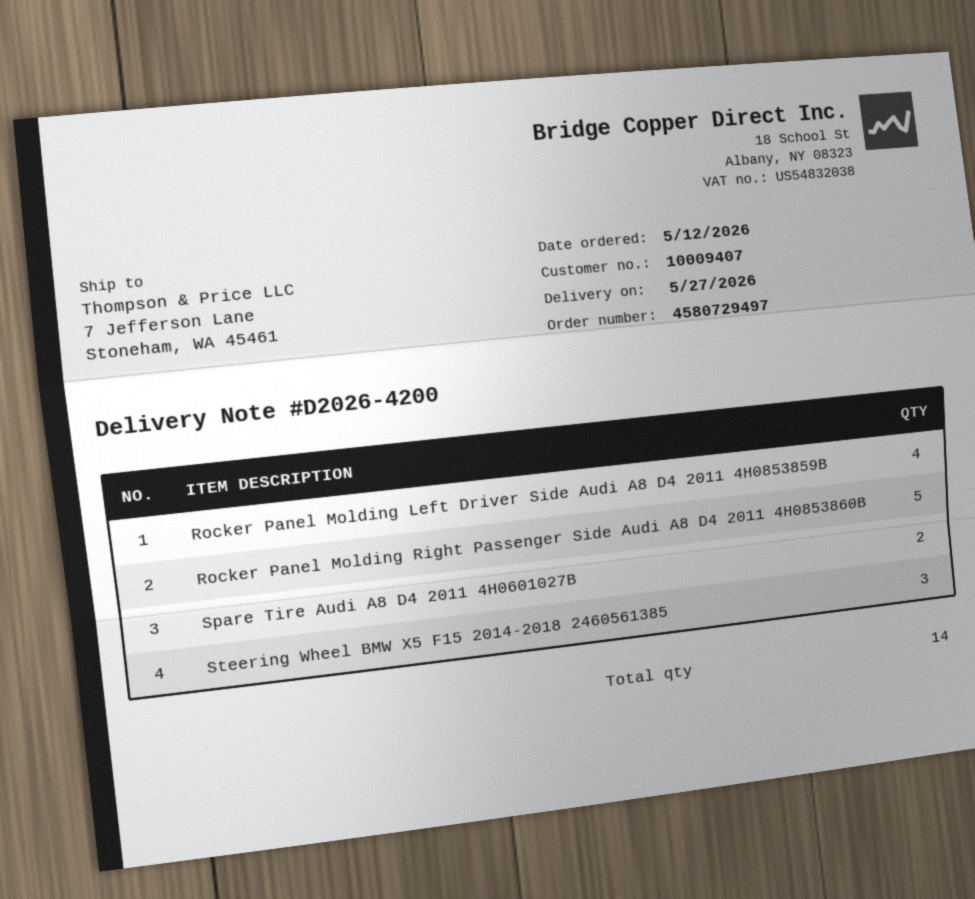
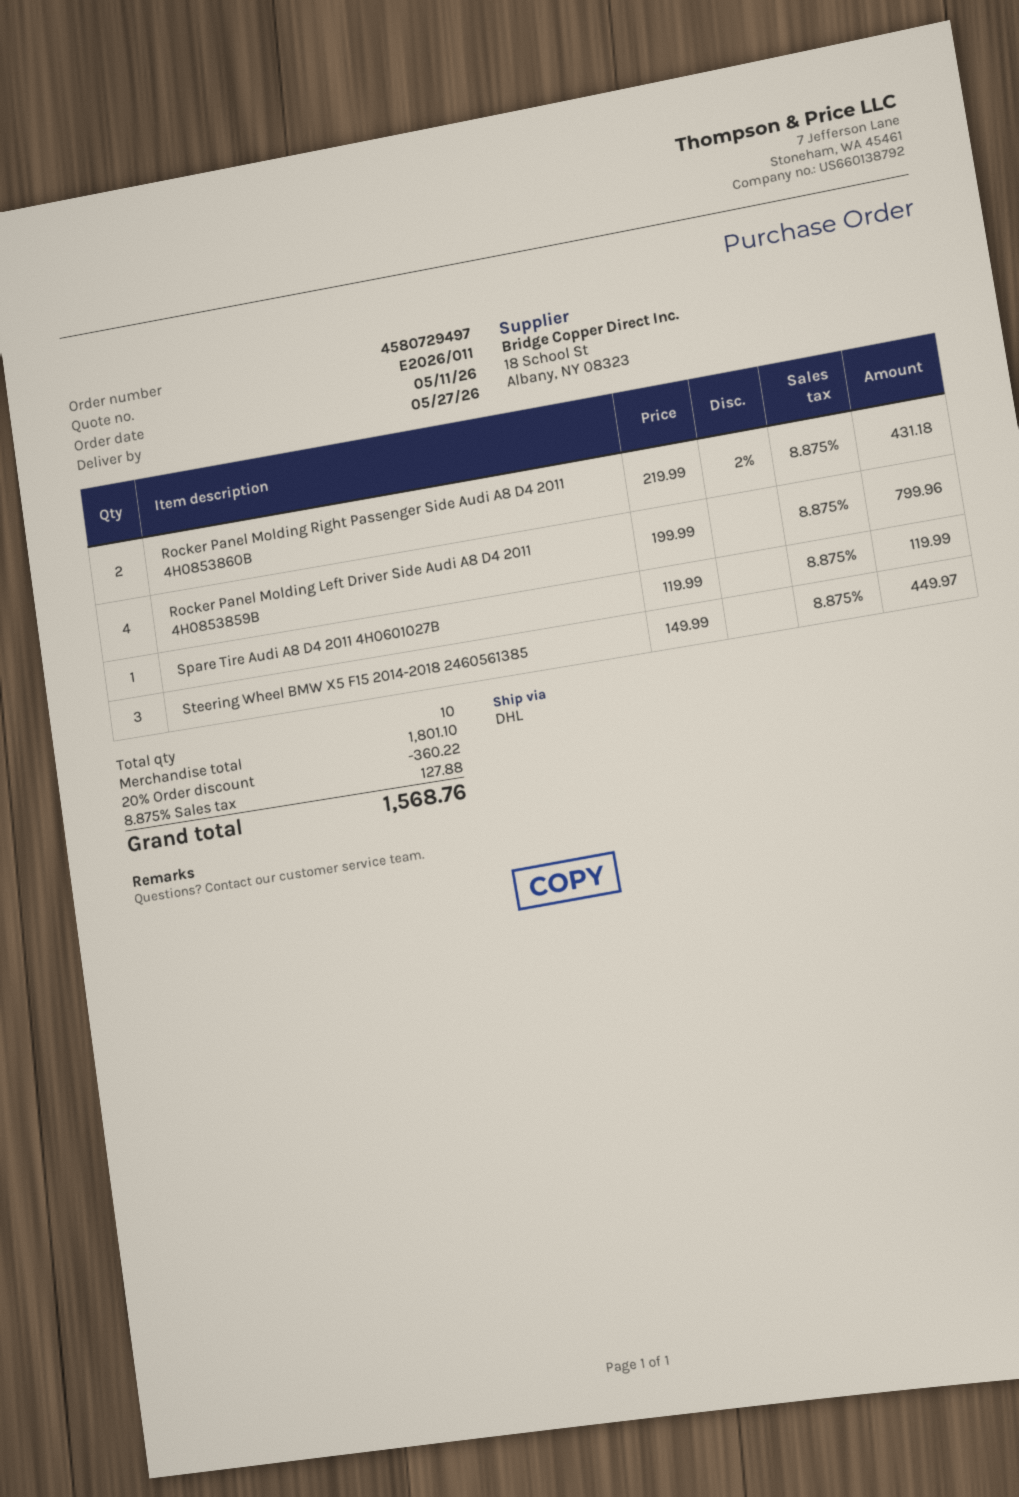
order date: 2026-05-12 -> 2026-05-11
Rocker Panel Molding Right Passenger Side Audi A8 D4 2011 4H0853860B: 5 -> 2
Spare Tire Audi A8 D4 2011 4H0601027B: 2 -> 1
total quantity: 14 -> 10

